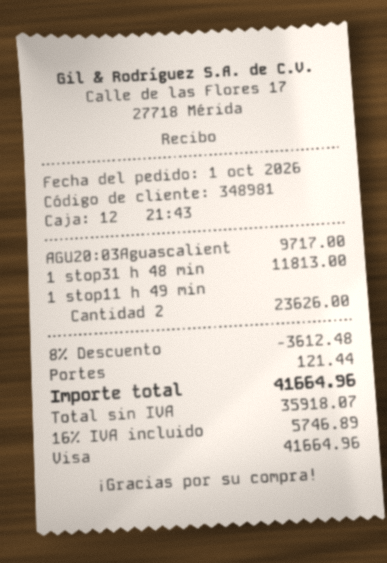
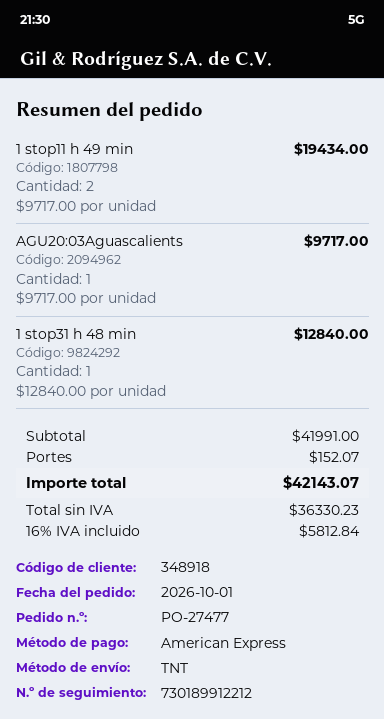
customer number: 348981 -> 348918
payment method: Visa -> American Express
1 stop31 h 48 min: 1 for 11813.00 -> 1 for 12840.00
1 stop11 h 49 min: 2 for 23626.00 -> 2 for 19434.00
discount: 8% = 3612.48 -> none
shipping: 121.44 -> 152.07
net: 35918.07 -> 36330.23
tax: 16% = 5746.89 -> 16% = 5812.84
total: 41664.96 -> 42143.07

